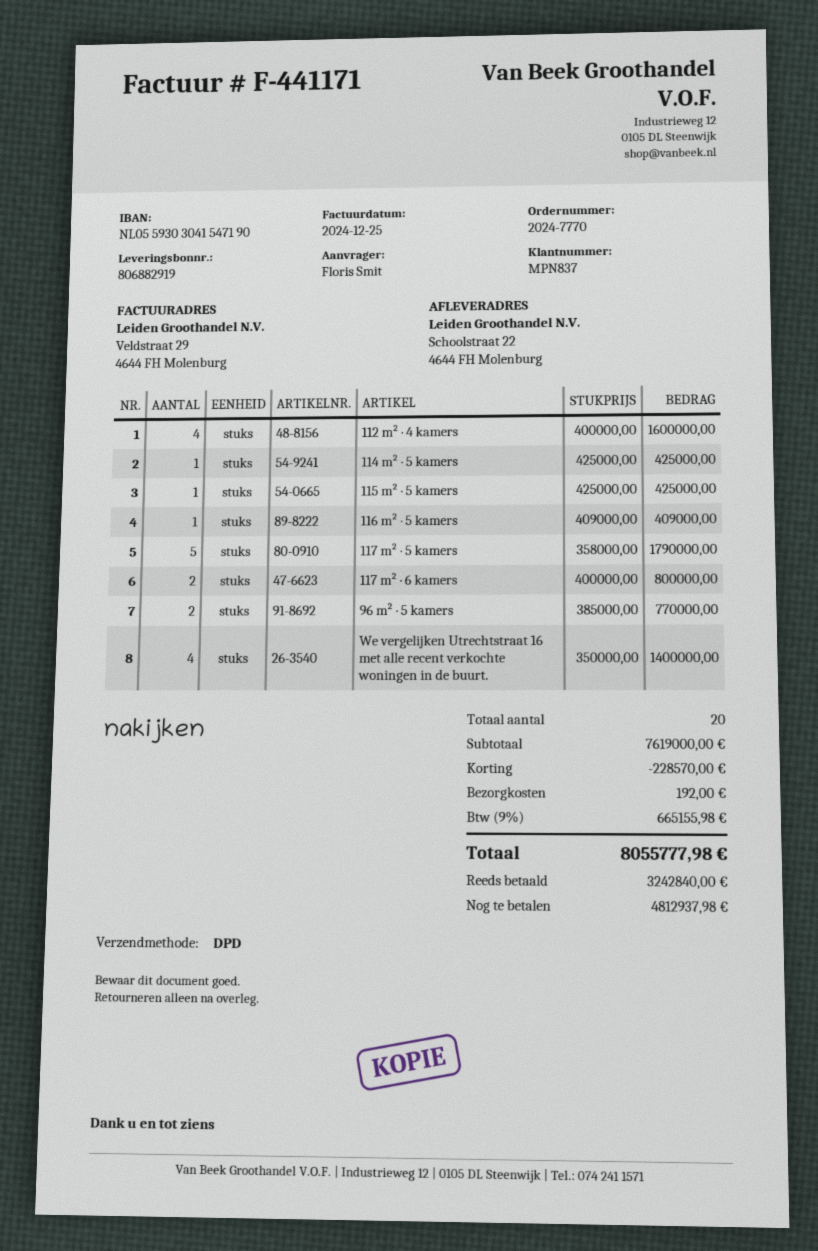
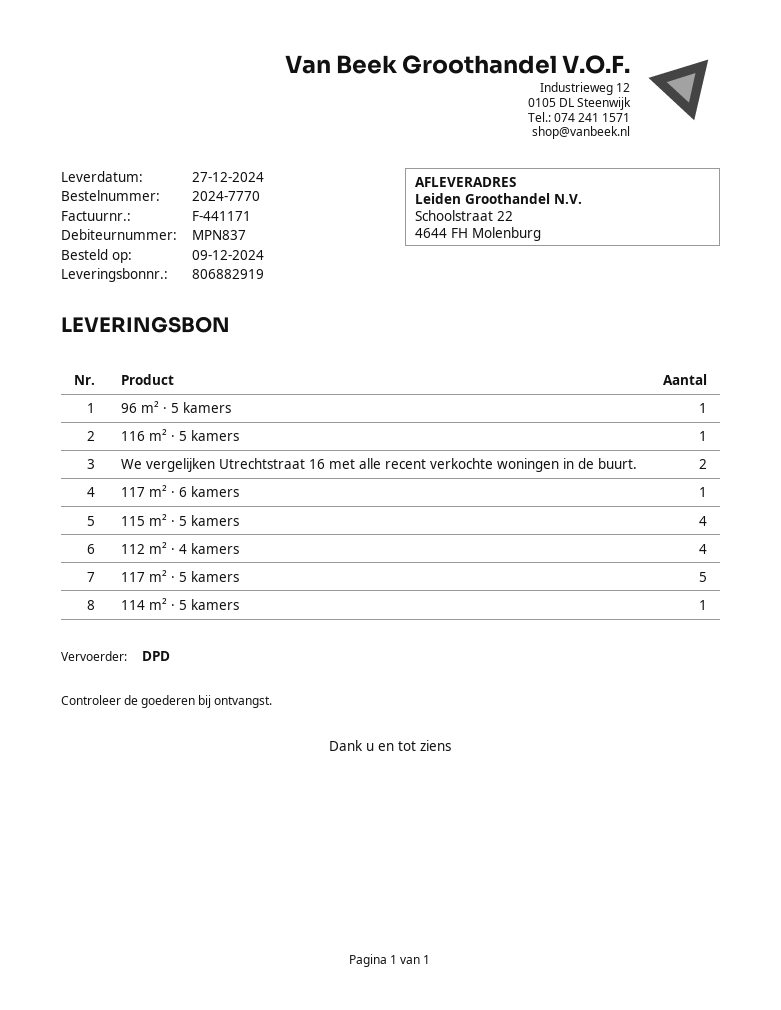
115 m² · 5 kamers: 1 -> 4
117 m² · 6 kamers: 2 -> 1
96 m² · 5 kamers: 2 -> 1
We vergelijken Utrechtstraat 16 met alle recent verkochte woningen in de buurt.: 4 -> 2

